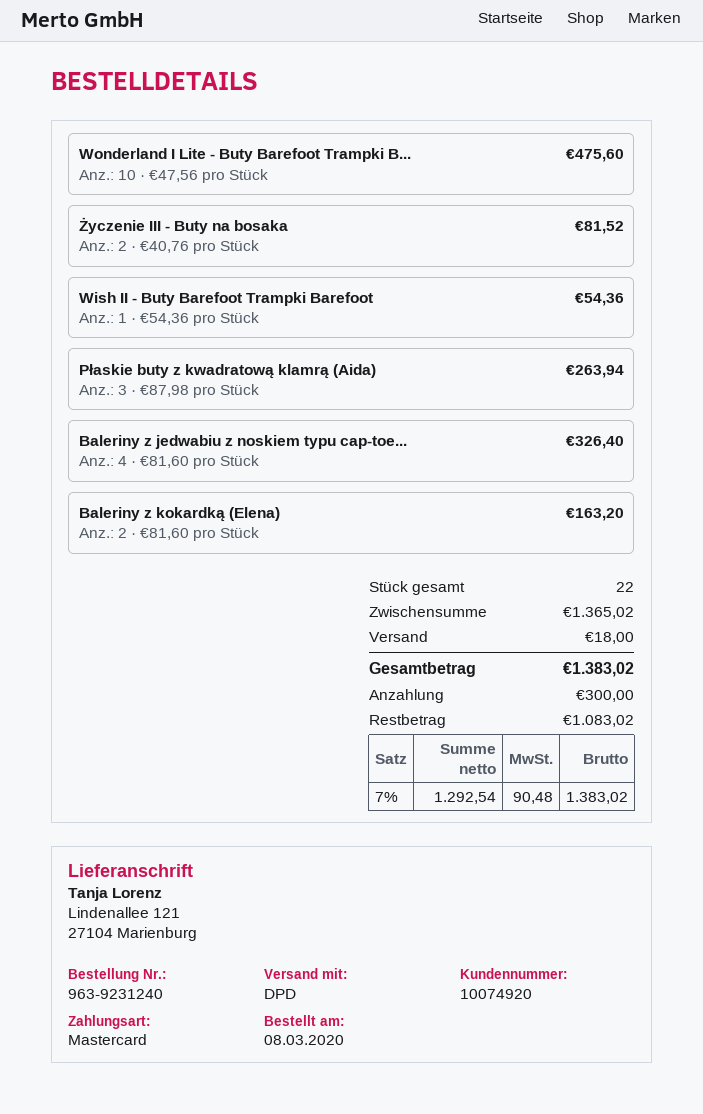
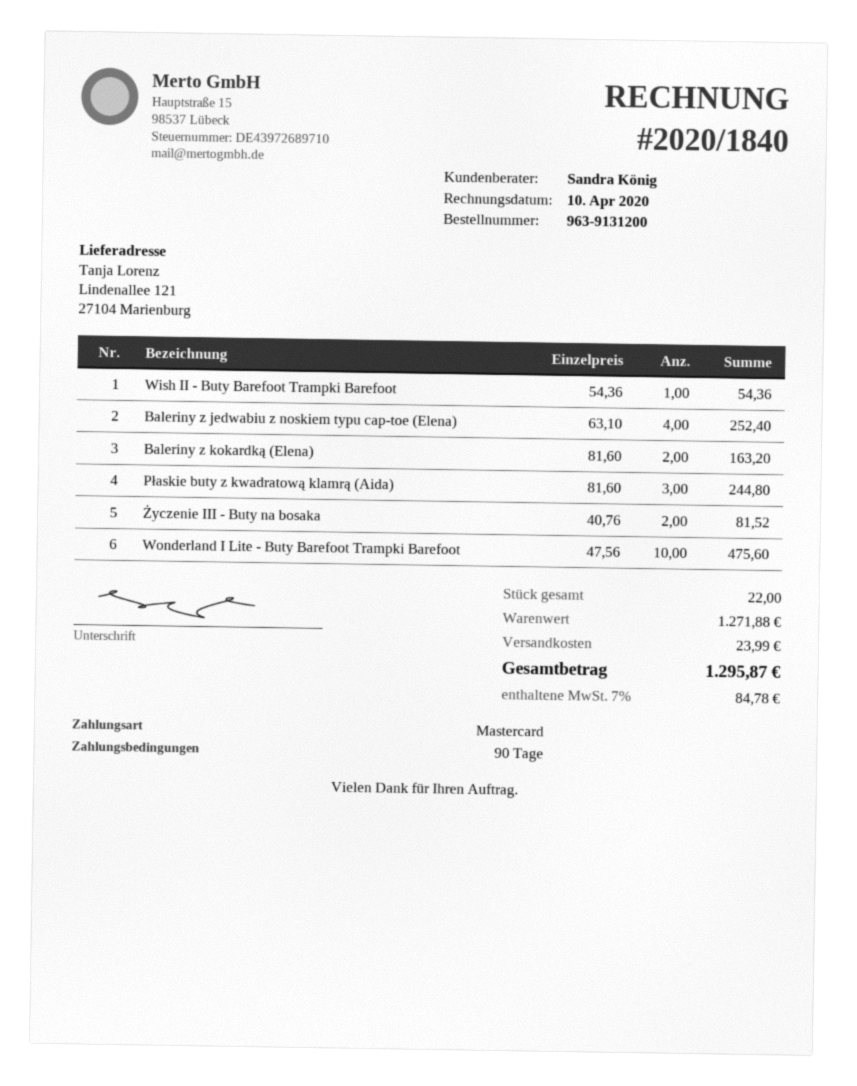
order number: 963-9231240 -> 963-9131200
Płaskie buty z kwadratową klamrą (Aida): 3 x 87.98 = 263.94 -> 3 x 81.60 = 244.80
Baleriny z jedwabiu z noskiem typu cap-toe...: 4 x 81.60 = 326.40 -> 4 x 63.10 = 252.40
subtotal: 1365.02 -> 1271.88
shipping: 18.00 -> 23.99
tax: 7% = 90.48 -> 7% = 84.78
total: 1383.02 -> 1295.87

